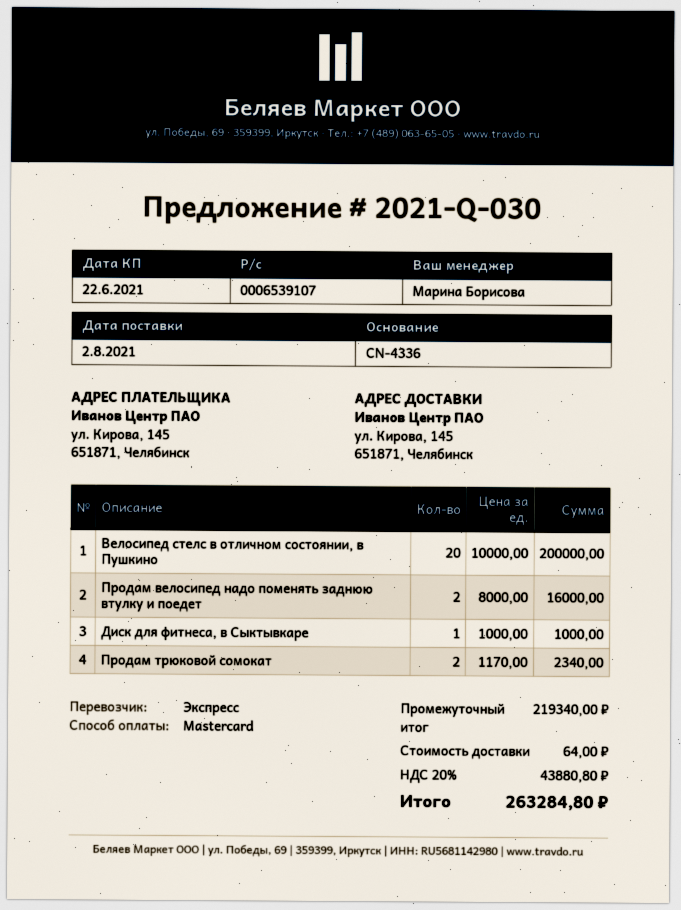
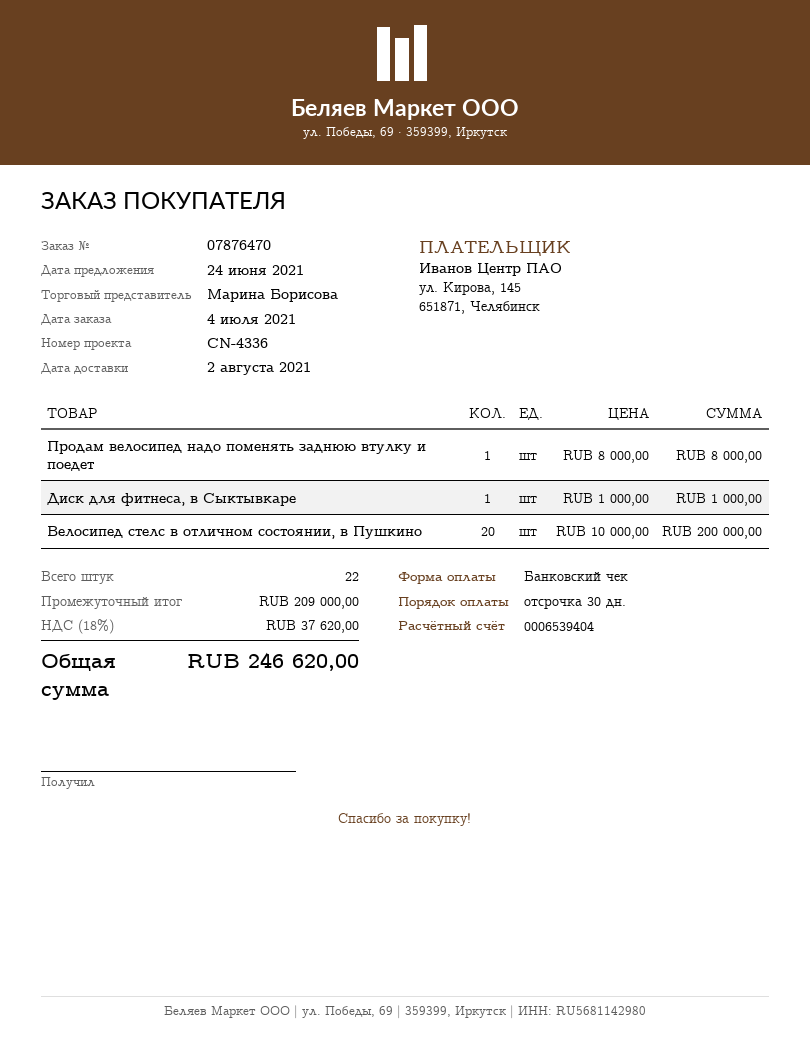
quote date: 2021-06-22 -> 2021-06-24
payment method: Mastercard -> cheque
bank account: 0006539107 -> 0006539404
Продам велосипед надо поменять заднюю втулку и поедет: 2 x 8000.00 = 16000.00 -> 1 x 8000.00 = 8000.00
Продам трюковой сомокат: 2 x 1170.00 = 2340.00 -> none
subtotal: 219340.00 -> 209000.00
shipping: 64.00 -> none
tax: 20% = 43880.80 -> 18% = 37620.00
total: 263284.80 -> 246620.00

